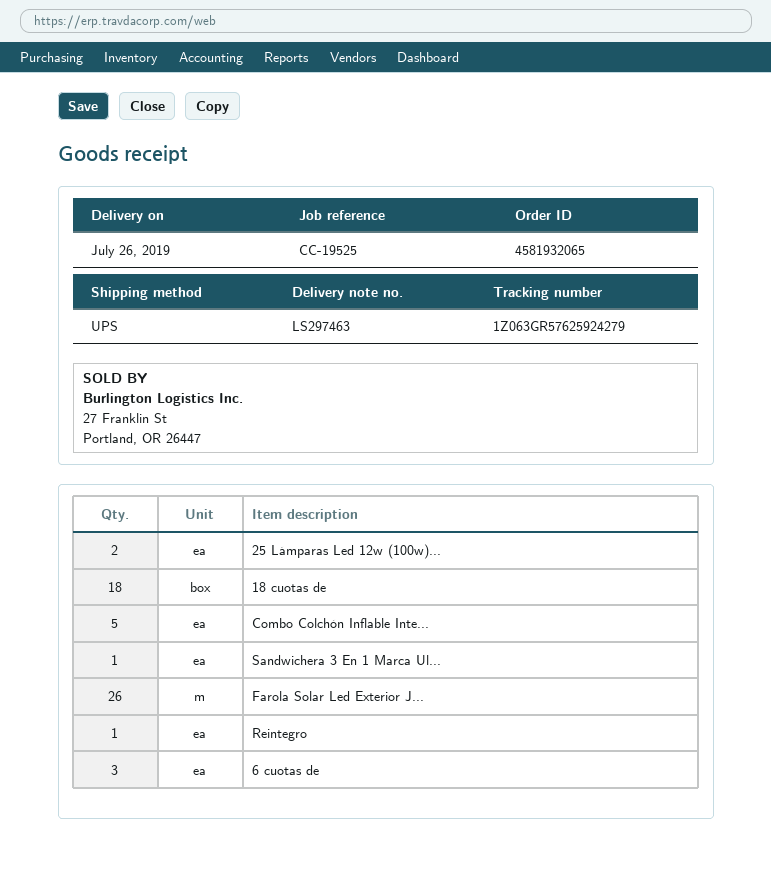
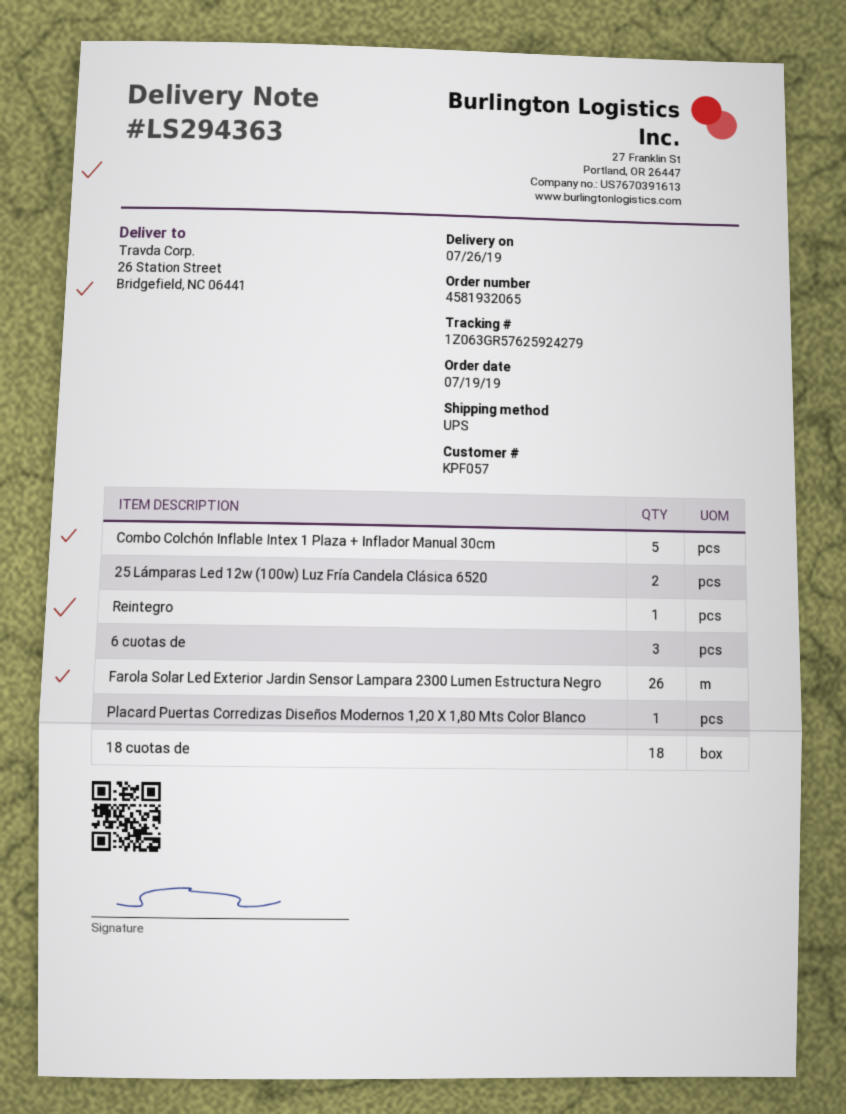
delivery note number: LS297463 -> LS294363
Sandwichera 3 En 1 Marca Ul...: 1 -> none
Placard Puertas Corredizas Diseños Modernos 1,20 X 1,80 Mts Color Blanco: none -> 1

